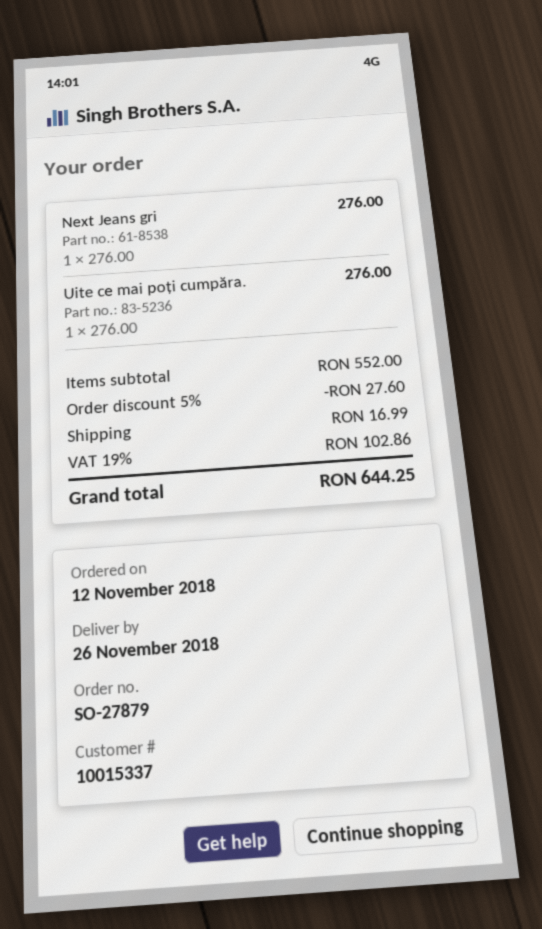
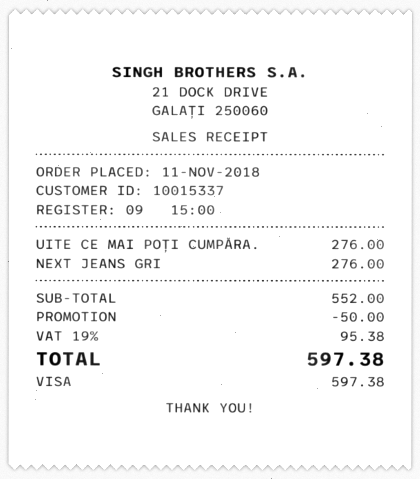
order date: 2018-11-12 -> 2018-11-11
discount: 27.60 -> 50.00
shipping: 16.99 -> none
tax: 19% = 102.86 -> 19% = 95.38
total: 644.25 -> 597.38

